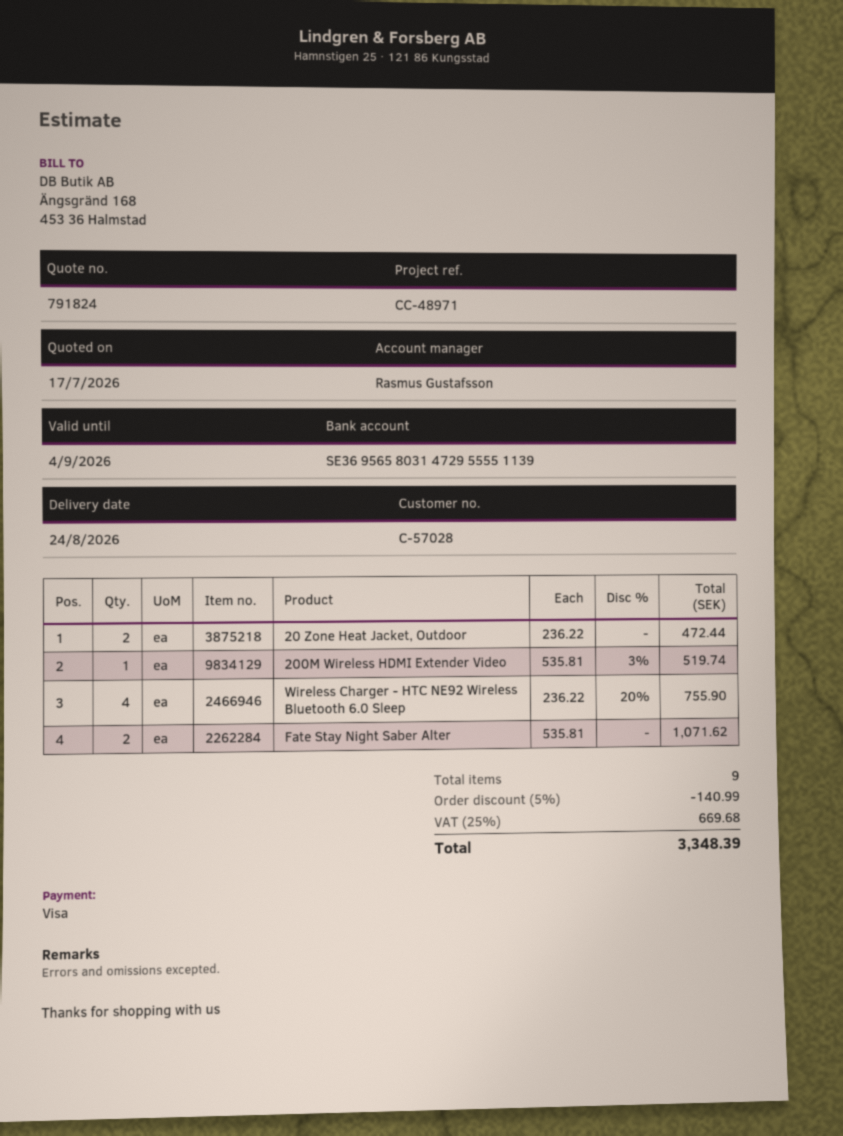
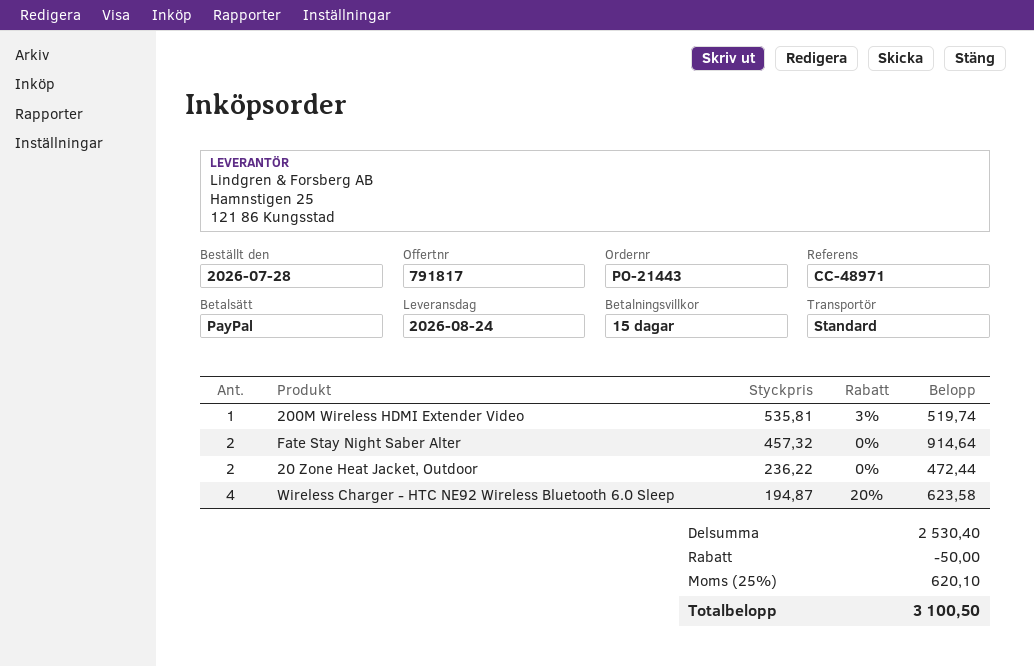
quote number: 791824 -> 791817
payment method: Visa -> PayPal
Wireless Charger - HTC NE92 Wireless Bluetooth 6.0 Sleep: 4 x 236.22 - 20% = 755.90 -> 4 x 194.87 - 20% = 623.58
Fate Stay Night Saber Alter: 2 x 535.81 = 1071.62 -> 2 x 457.32 = 914.64
discount: 140.99 -> 50.00
tax: 25% = 669.68 -> 25% = 620.10
total: 3348.39 -> 3100.50

